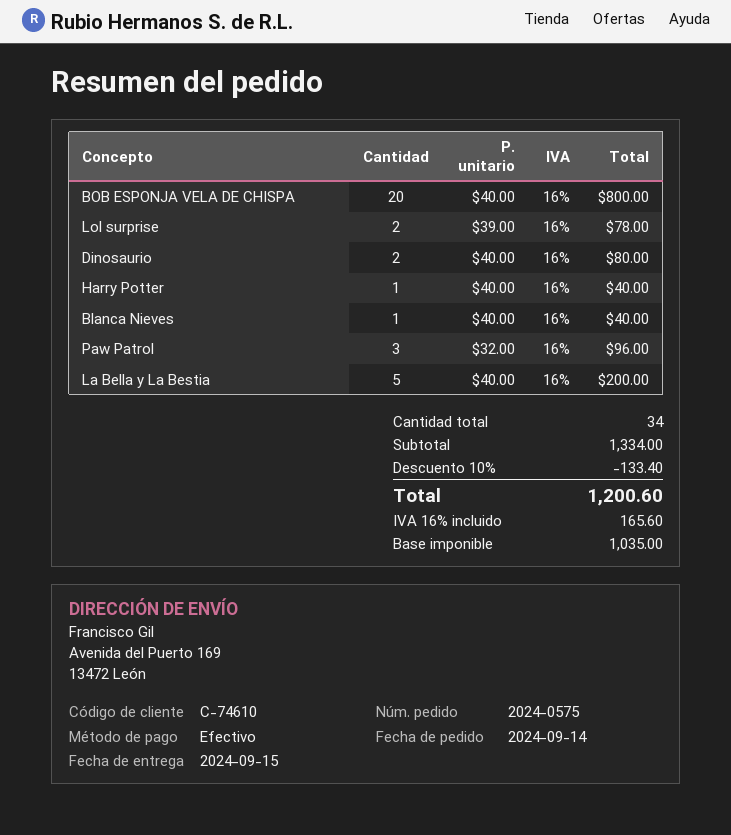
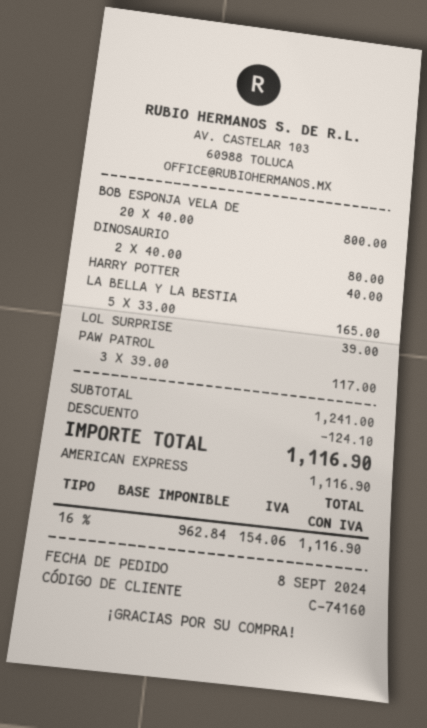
order date: 2024-09-14 -> 2024-09-08
customer number: C-74610 -> C-74160
payment method: cash -> American Express
Lol surprise: 2 x 39.00 = 78.00 -> 1 x 39.00 = 39.00
Blanca Nieves: 1 x 40.00 = 40.00 -> none
Paw Patrol: 3 x 32.00 = 96.00 -> 3 x 39.00 = 117.00
La Bella y La Bestia: 5 x 40.00 = 200.00 -> 5 x 33.00 = 165.00
subtotal: 1334.00 -> 1241.00
discount: 133.40 -> 124.10
net: 1035.00 -> 962.84
tax: 16% = 165.60 -> 16% = 154.06
total: 1200.60 -> 1116.90

